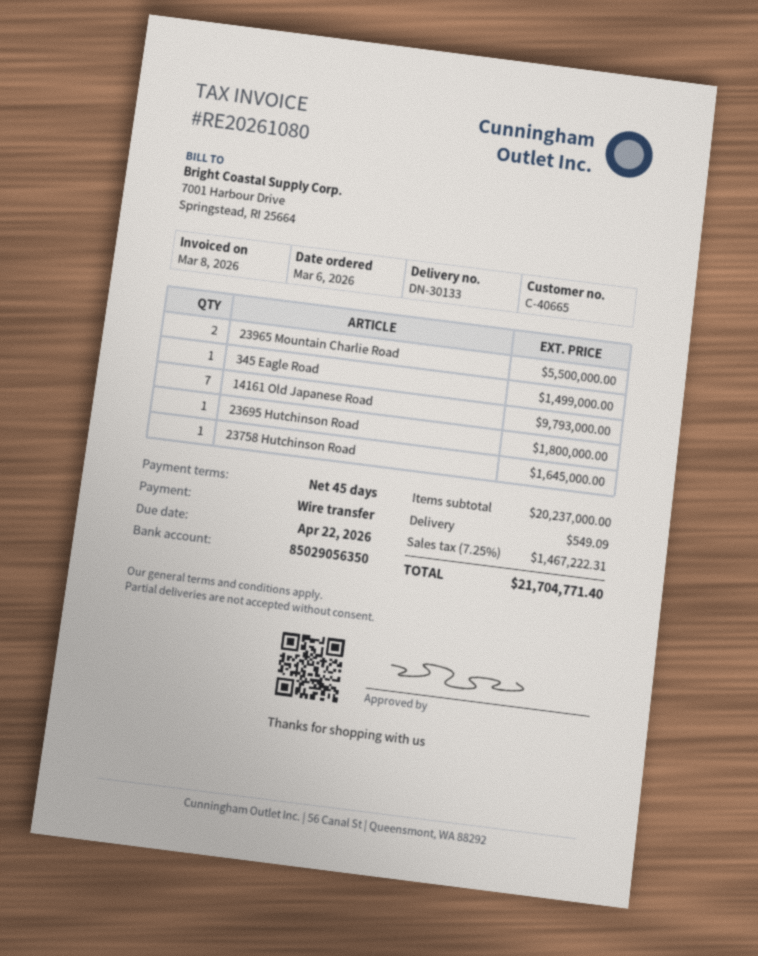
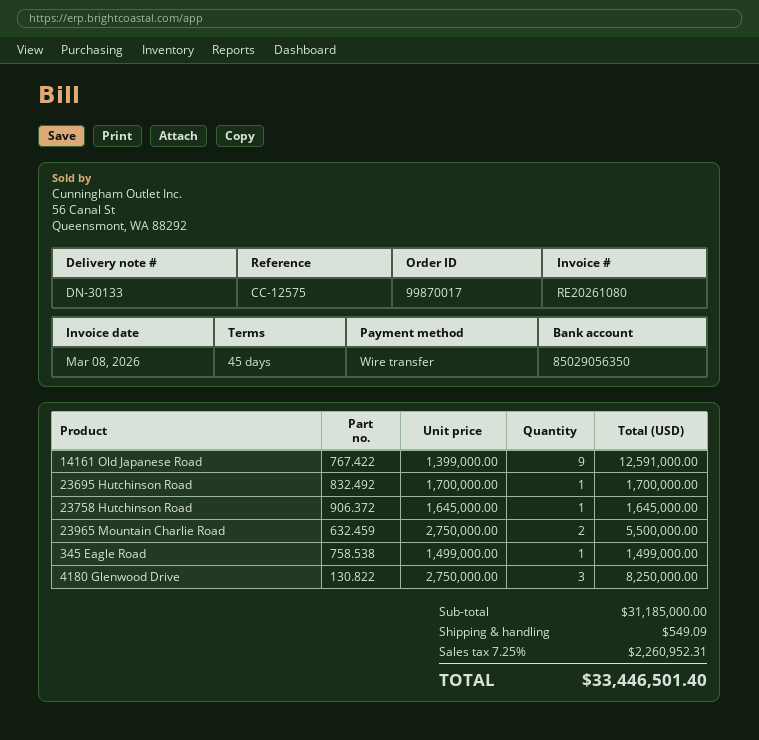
14161 Old Japanese Road: 7 for 9793000.00 -> 9 for 12591000.00
23695 Hutchinson Road: 1 for 1800000.00 -> 1 for 1700000.00
4180 Glenwood Drive: none -> 3 for 8250000.00
subtotal: 20237000.00 -> 31185000.00
tax: 7.25% = 1467222.31 -> 7.25% = 2260952.31
total: 21704771.40 -> 33446501.40

